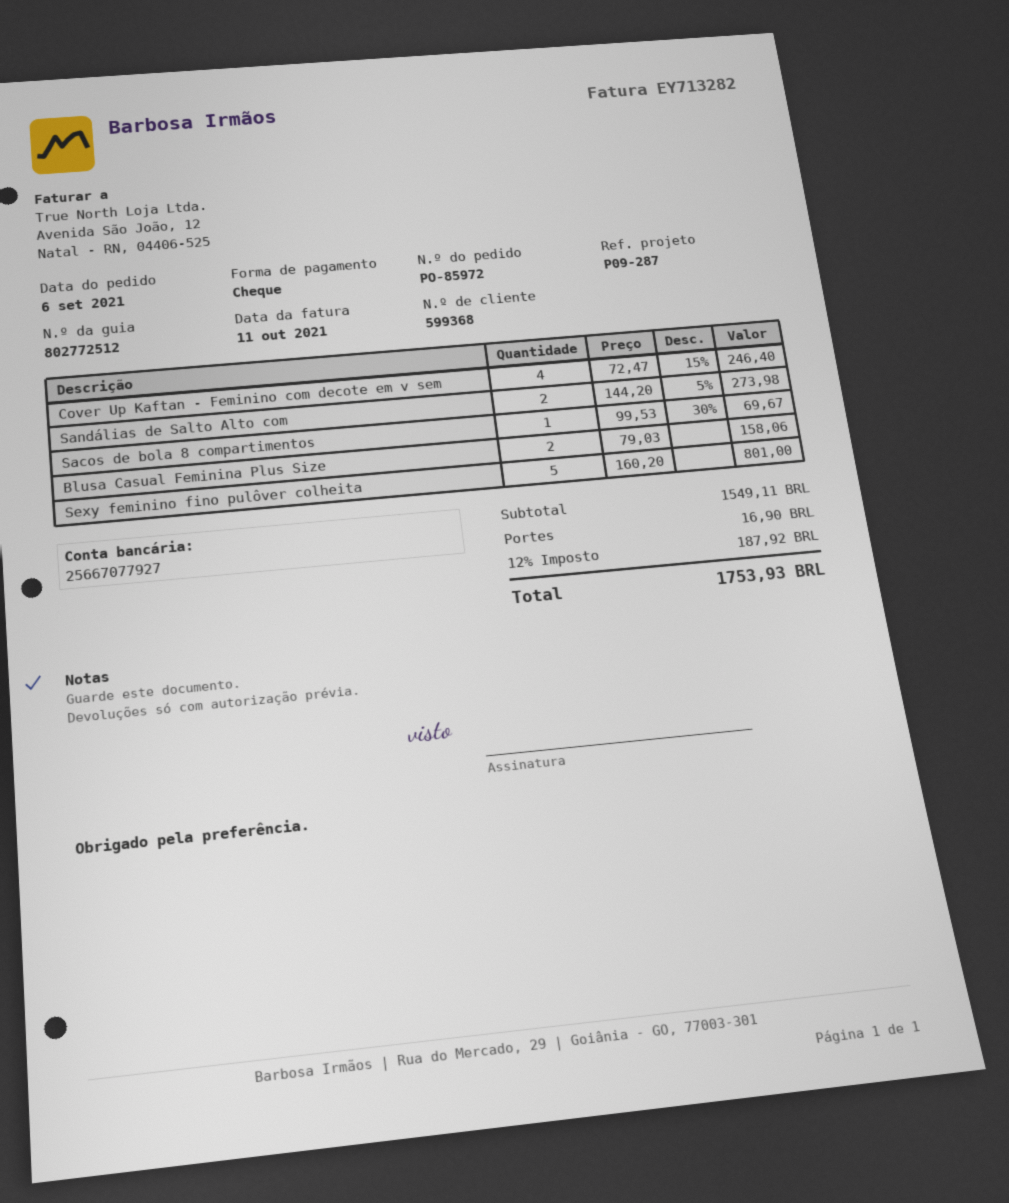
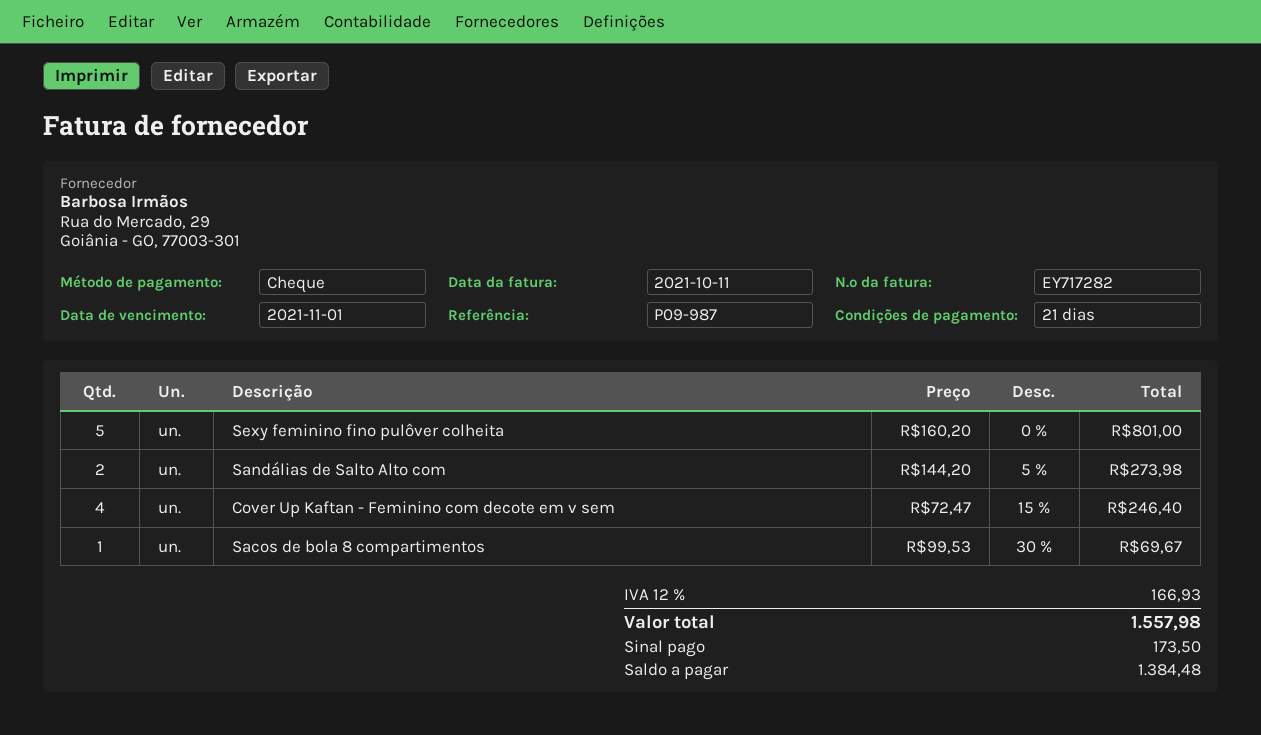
invoice number: EY713282 -> EY717282
reference: P09-287 -> P09-987
Blusa Casual Feminina Plus Size: 2 x 79.03 = 158.06 -> none
shipping: 16.90 -> none
tax: 12% = 187.92 -> 12% = 166.93
total: 1753.93 -> 1557.98

